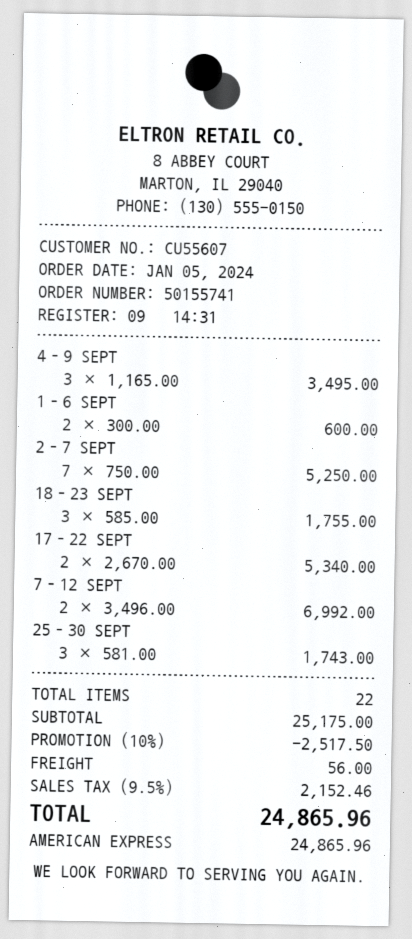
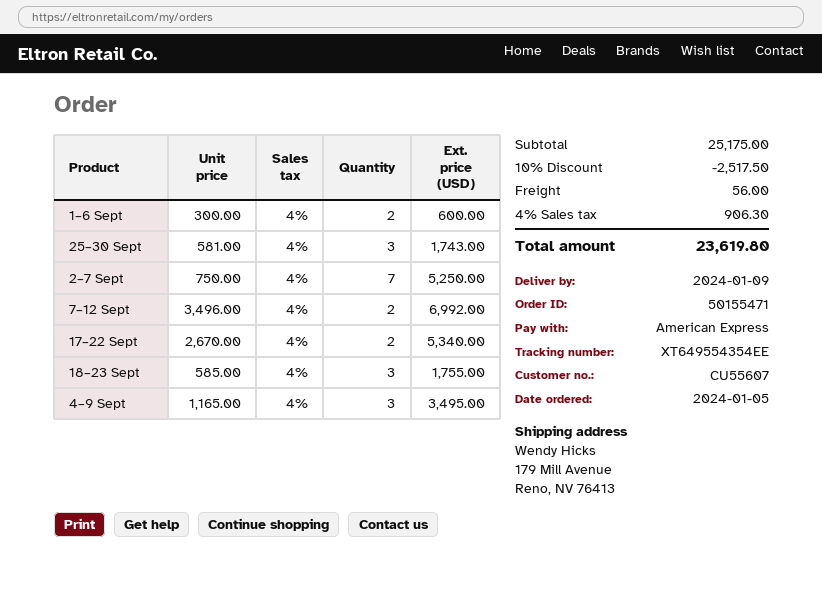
order number: 50155741 -> 50155471
tax: 9.5% = 2152.46 -> 4% = 906.30
total: 24865.96 -> 23619.80

